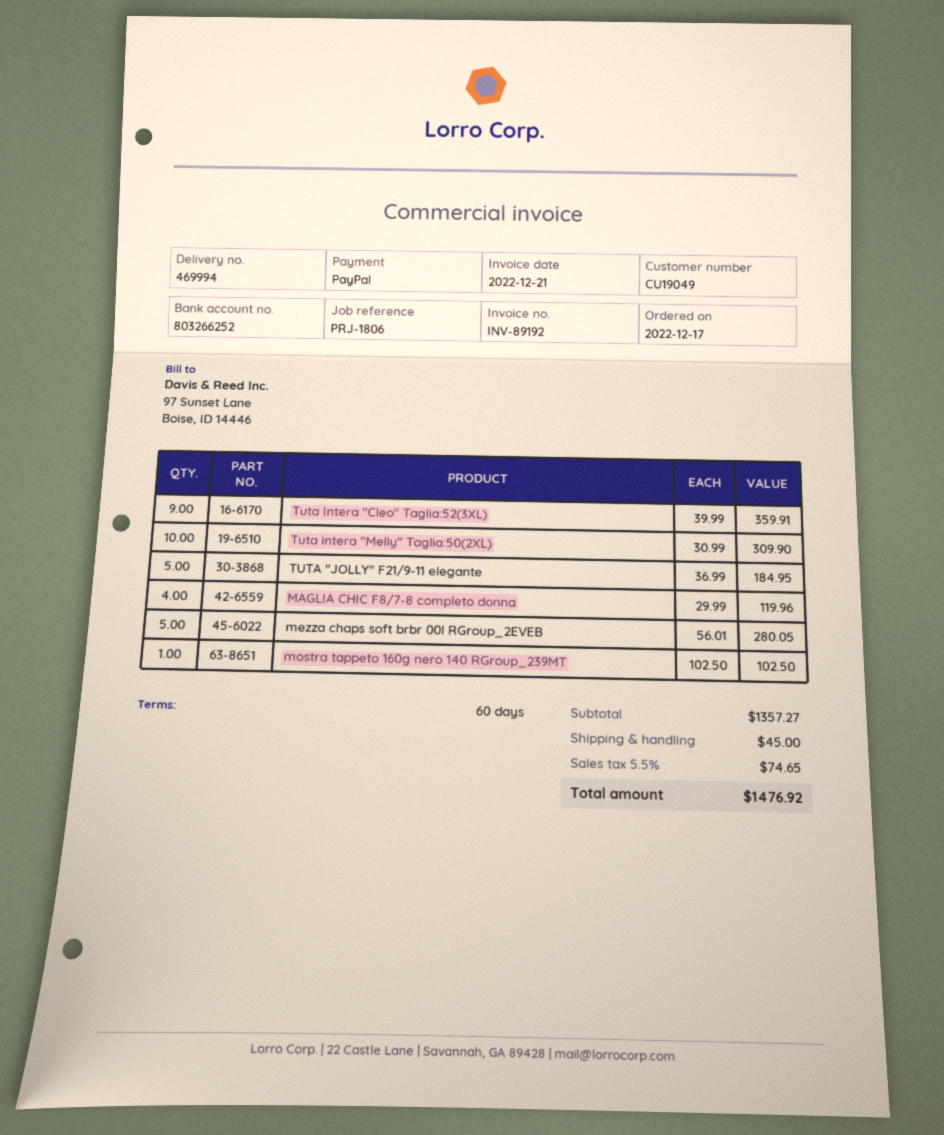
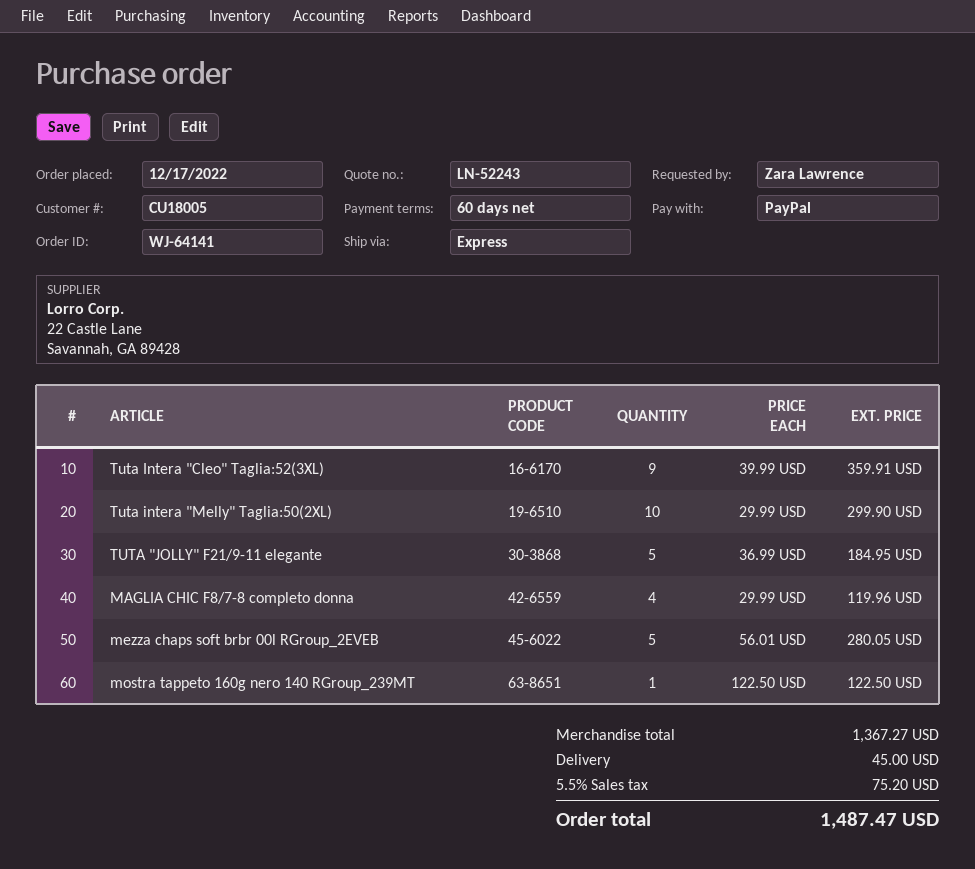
customer number: CU19049 -> CU18005
Tuta intera "Melly" Taglia:50(2XL): 10 x 30.99 = 309.90 -> 10 x 29.99 = 299.90
mostra tappeto 160g nero 140 RGroup_239MT: 1 x 102.50 = 102.50 -> 1 x 122.50 = 122.50
subtotal: 1357.27 -> 1367.27
tax: 5.5% = 74.65 -> 5.5% = 75.20
total: 1476.92 -> 1487.47

